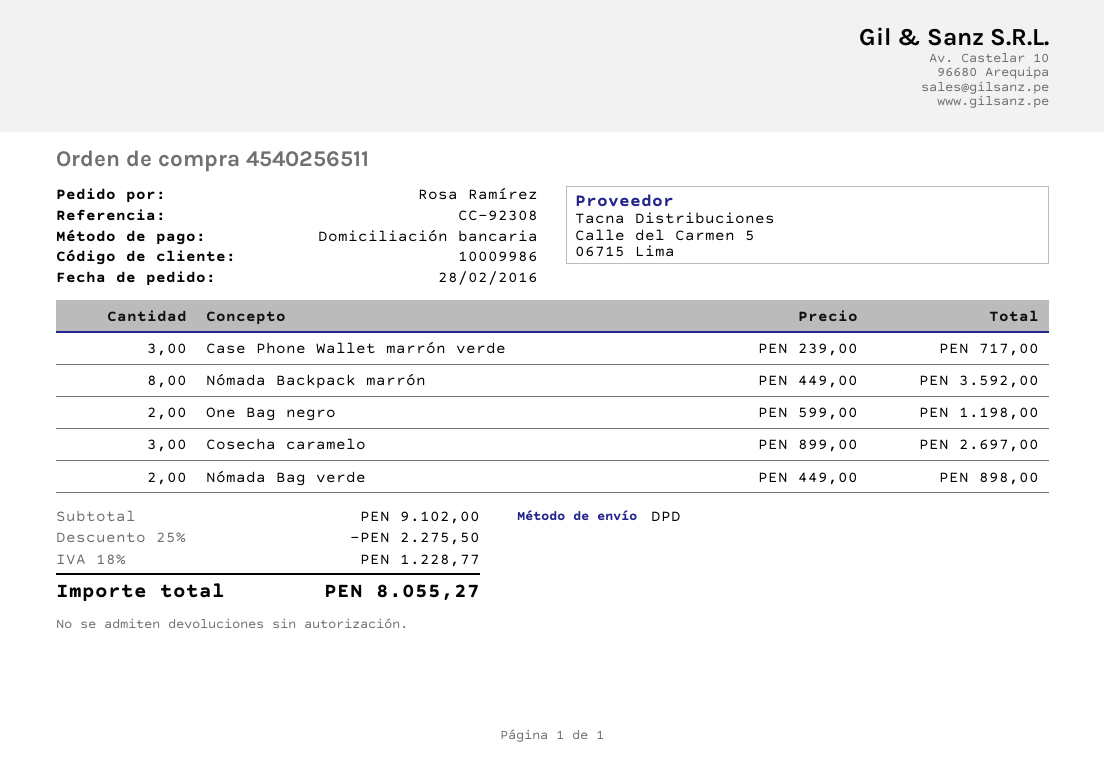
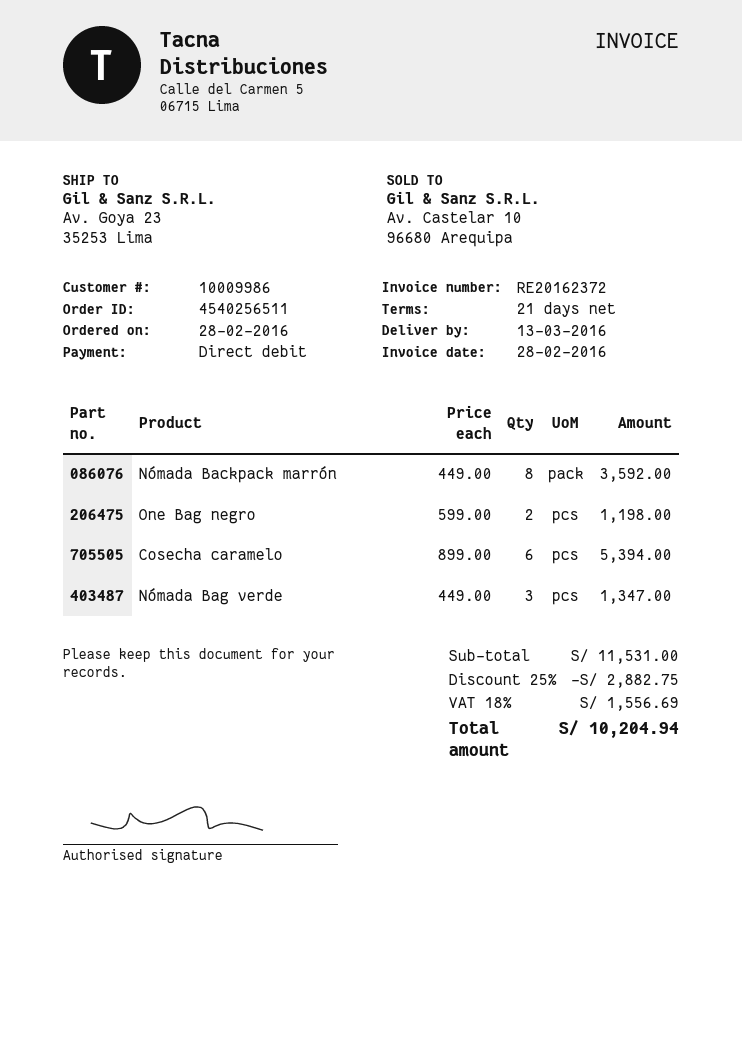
Case Phone Wallet marrón verde: 3 x 239.00 = 717.00 -> none
Cosecha caramelo: 3 x 899.00 = 2697.00 -> 6 x 899.00 = 5394.00
Nómada Bag verde: 2 x 449.00 = 898.00 -> 3 x 449.00 = 1347.00
subtotal: 9102.00 -> 11531.00
discount: 25% = 2275.50 -> 25% = 2882.75
tax: 18% = 1228.77 -> 18% = 1556.69
total: 8055.27 -> 10204.94

